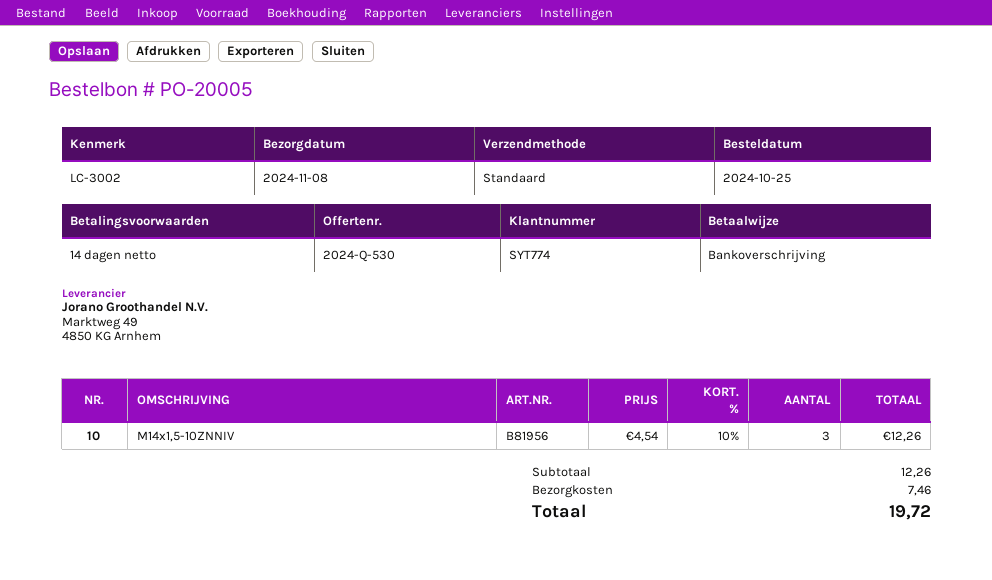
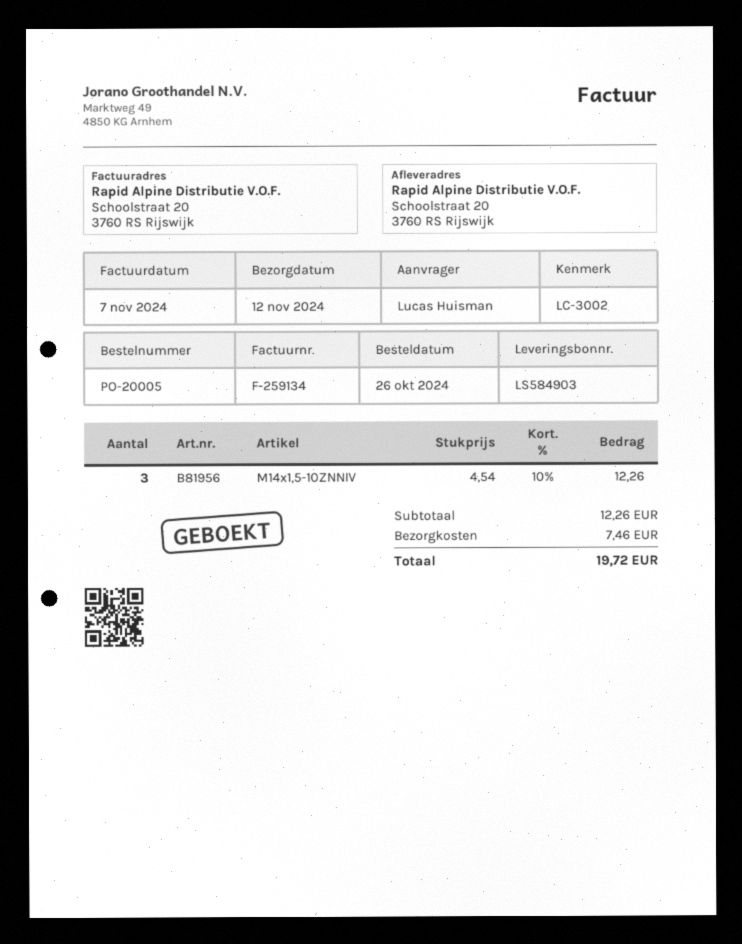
order date: 2024-10-25 -> 2024-10-26
delivery date: 2024-11-08 -> 2024-11-12

